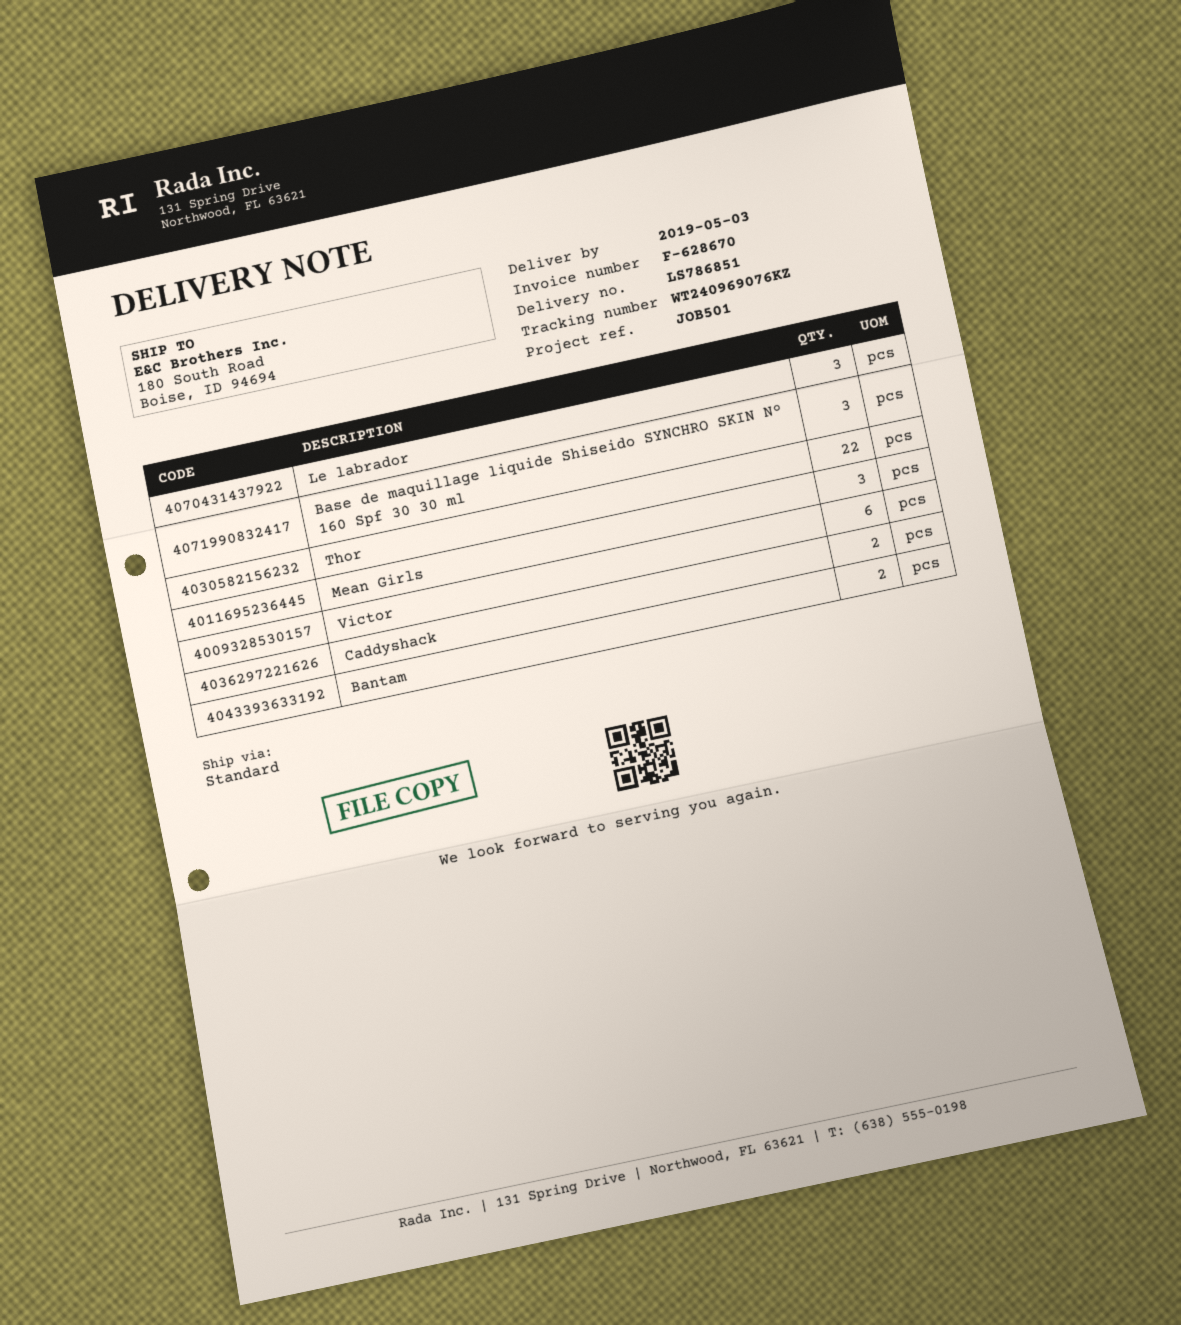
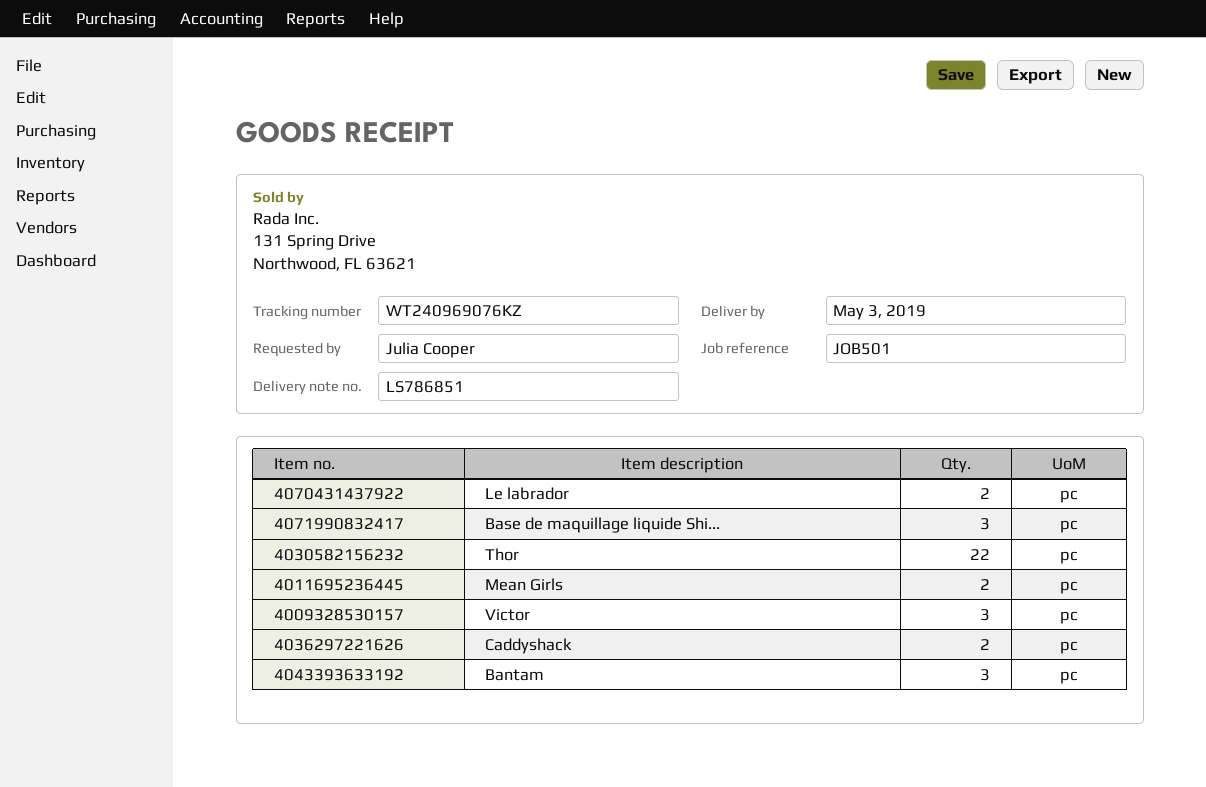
Le labrador: 3 -> 2
Mean Girls: 3 -> 2
Victor: 6 -> 3
Bantam: 2 -> 3

